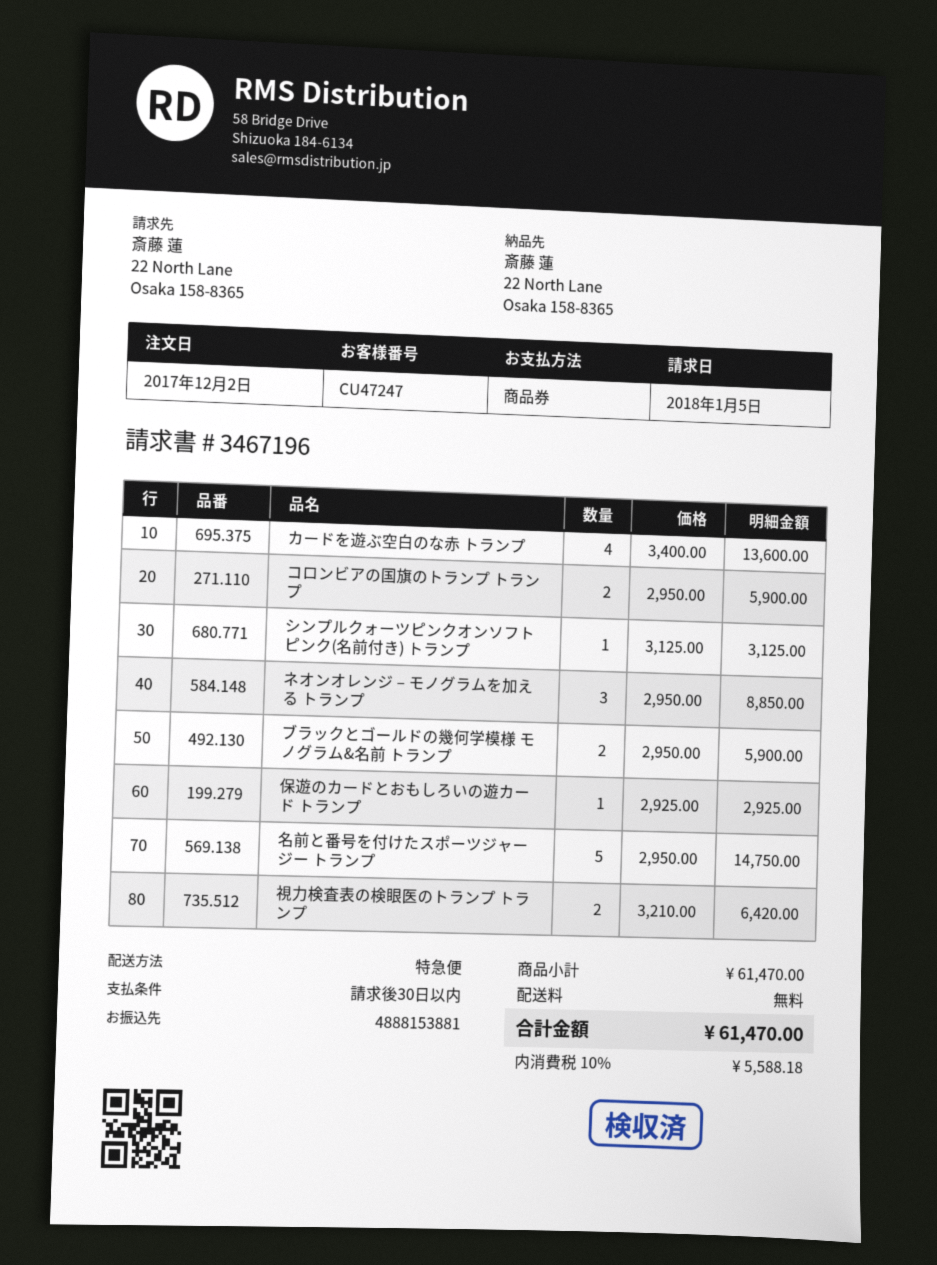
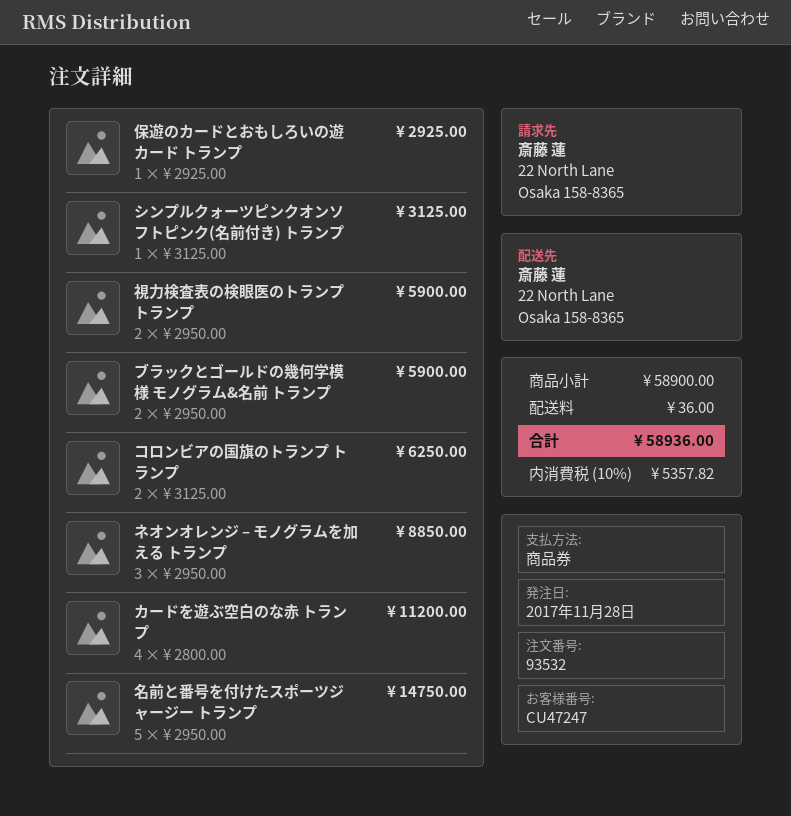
order date: 2017-12-02 -> 2017-11-28
カードを遊ぶ空白のな赤 トランプ: 4 x 3400.00 = 13600.00 -> 4 x 2800.00 = 11200.00
コロンビアの国旗のトランプ トランプ: 2 x 2950.00 = 5900.00 -> 2 x 3125.00 = 6250.00
視力検査表の検眼医のトランプ トランプ: 2 x 3210.00 = 6420.00 -> 2 x 2950.00 = 5900.00
subtotal: 61470.00 -> 58900.00
shipping: 0.00 -> 36.00
tax: 10% = 5588.18 -> 10% = 5357.82
total: 61470.00 -> 58936.00

